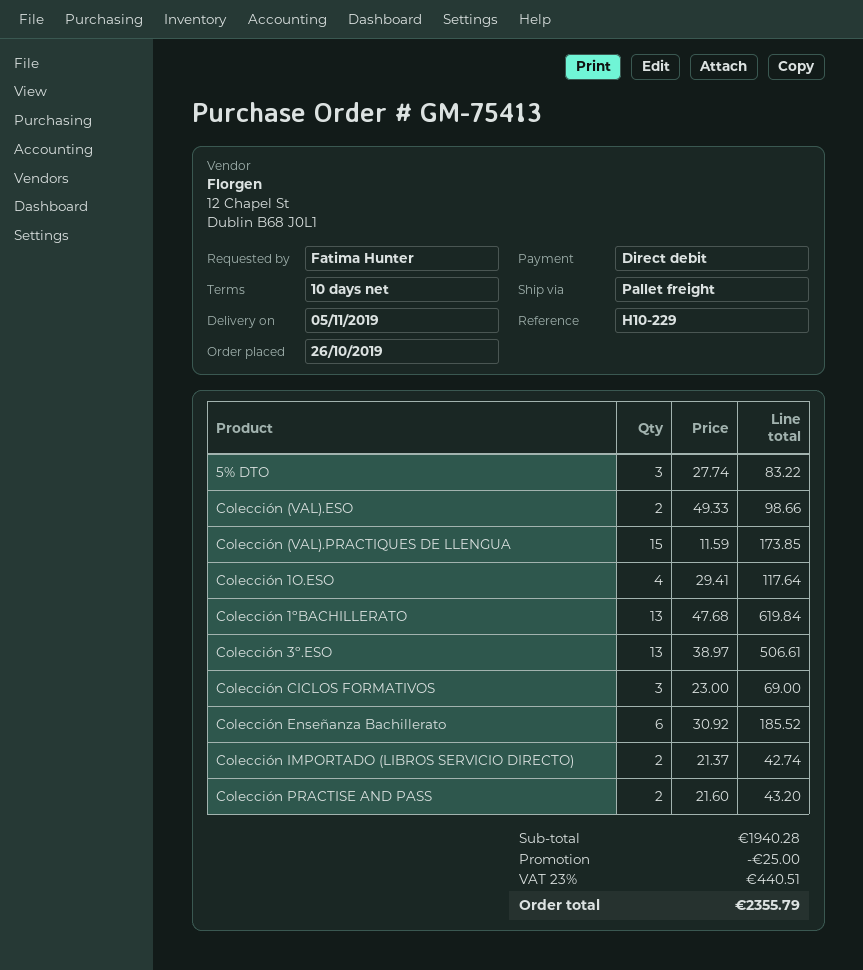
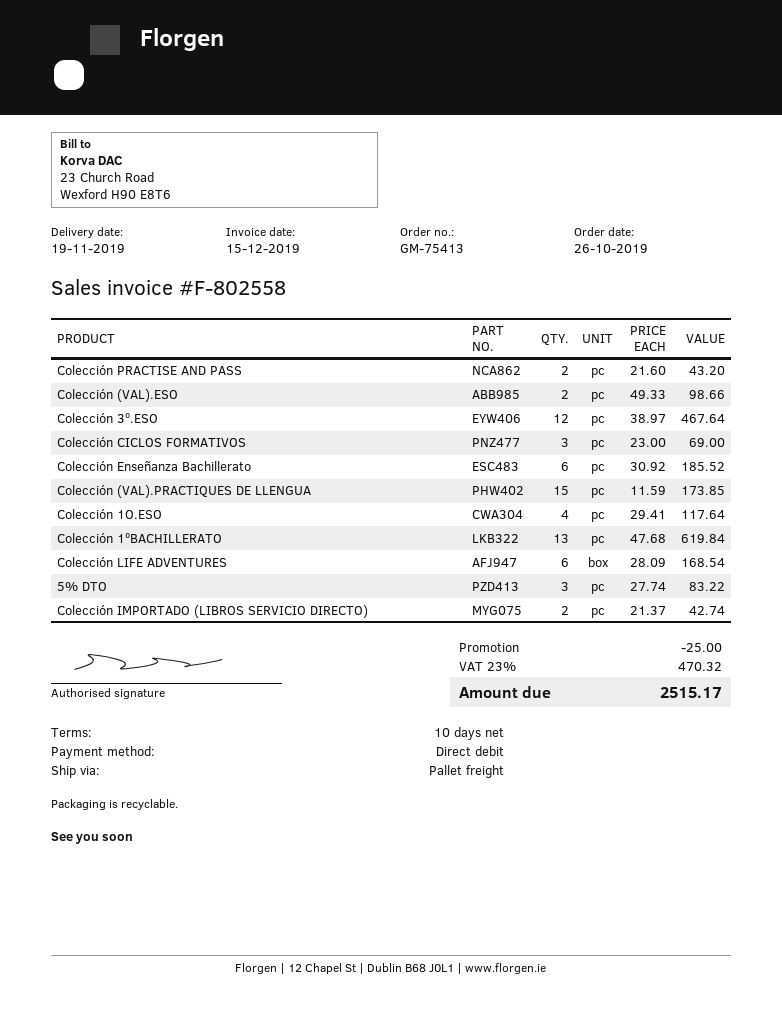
delivery date: 2019-11-05 -> 2019-11-19
Colección 3º.ESO: 13 x 38.97 = 506.61 -> 12 x 38.97 = 467.64
Colección LIFE ADVENTURES: none -> 6 x 28.09 = 168.54
tax: 23% = 440.51 -> 23% = 470.32
total: 2355.79 -> 2515.17

